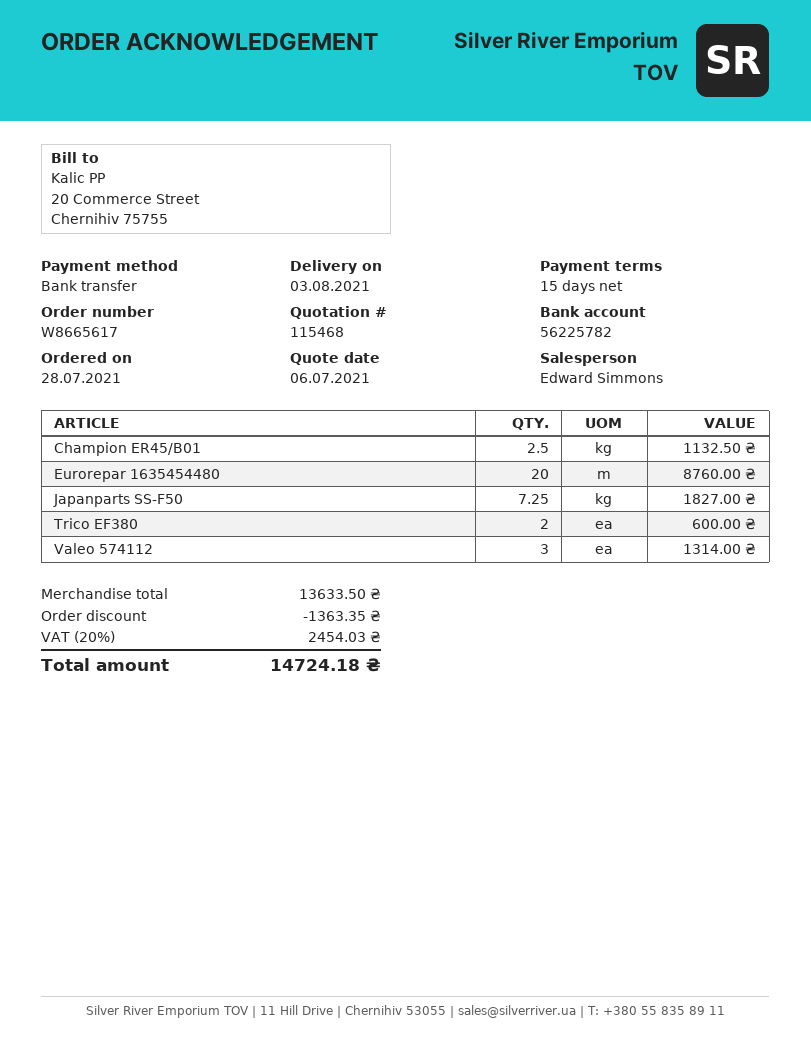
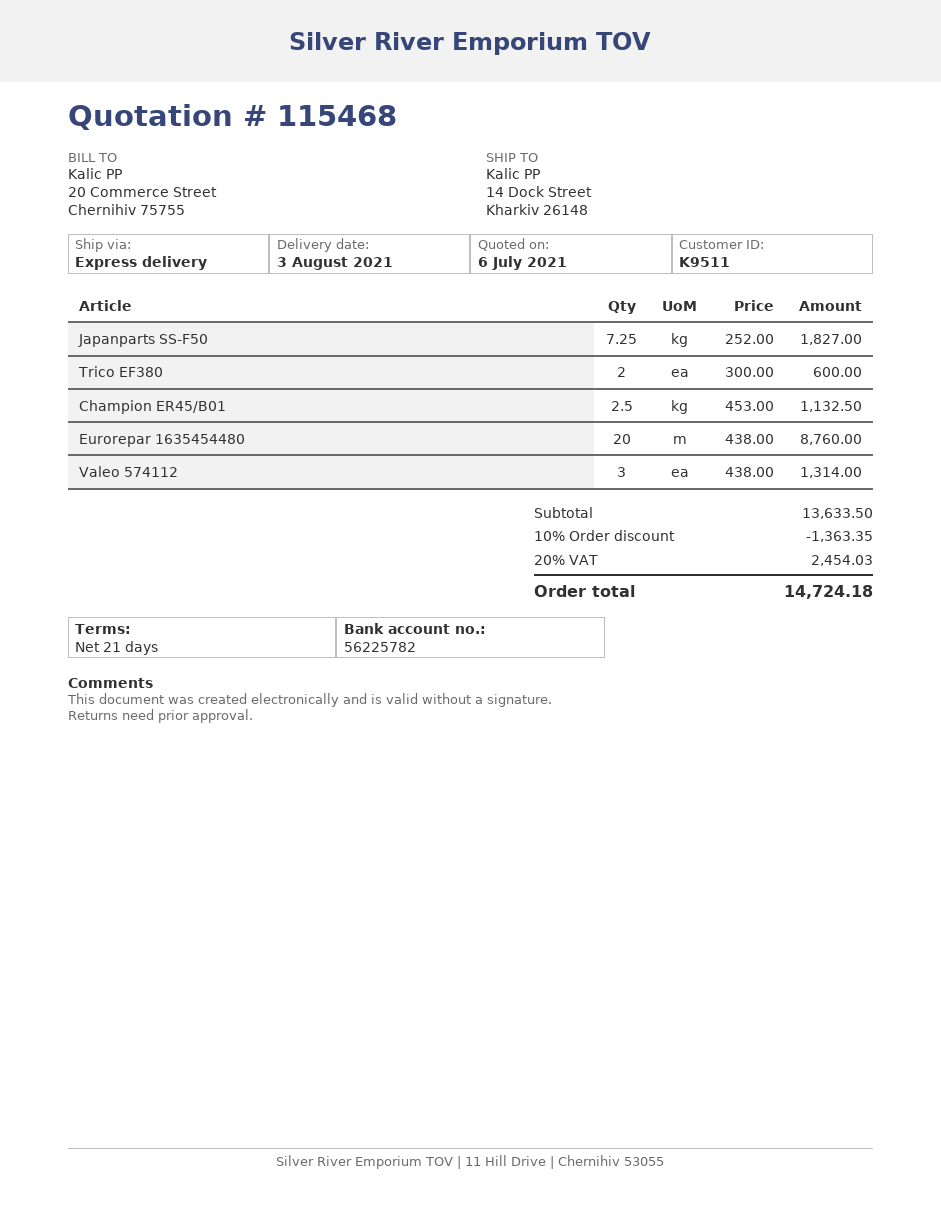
payment terms: 15 days -> 21 days

